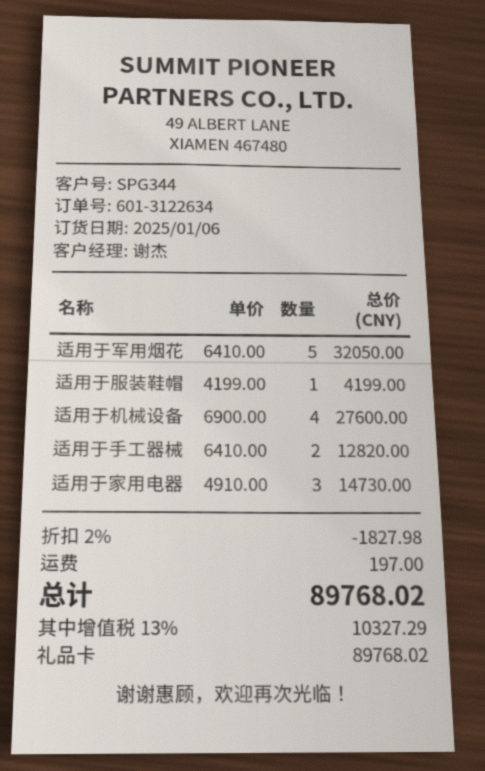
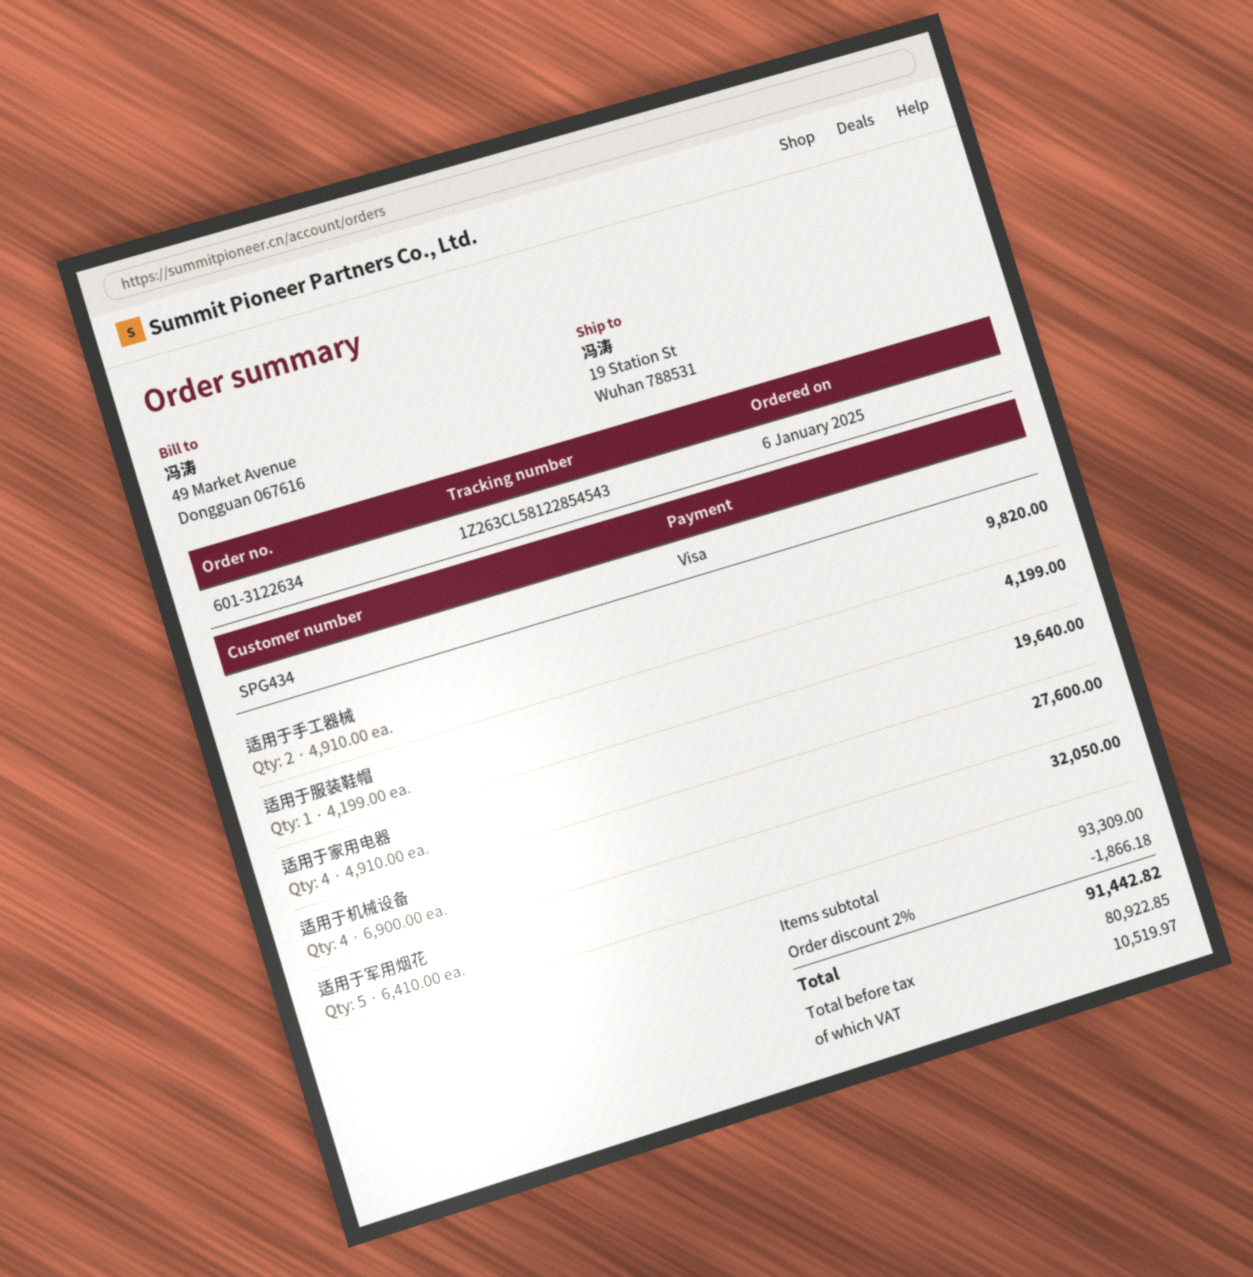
customer number: SPG344 -> SPG434
payment method: gift card -> Visa
适用于手工器械: 2 x 6410.00 = 12820.00 -> 2 x 4910.00 = 9820.00
适用于家用电器: 3 x 4910.00 = 14730.00 -> 4 x 4910.00 = 19640.00
discount: 2% = 1827.98 -> 2% = 1866.18
shipping: 197.00 -> none
tax: 10327.29 -> 10519.97
total: 89768.02 -> 91442.82

